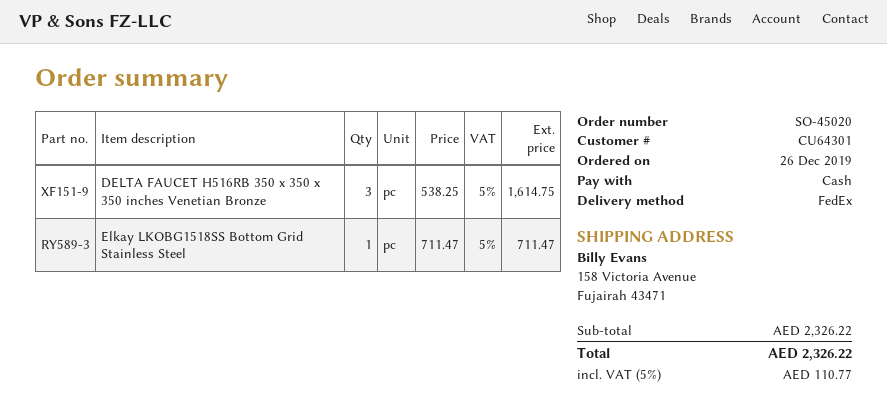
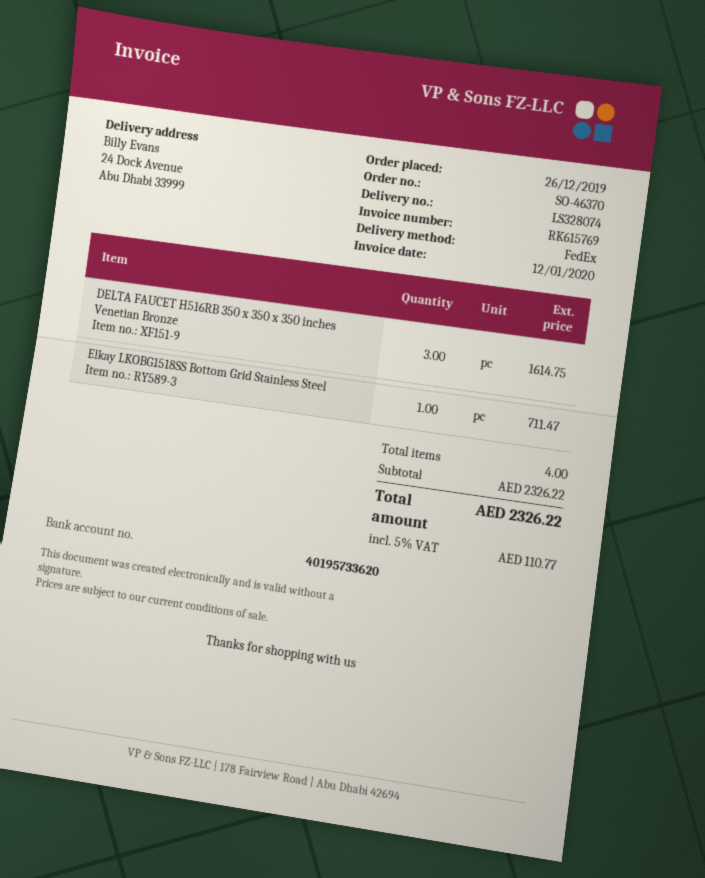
order number: SO-45020 -> SO-46370
ship to: 158 Victoria Avenue, Fujairah 43471 -> 24 Dock Avenue, Abu Dhabi 33999

